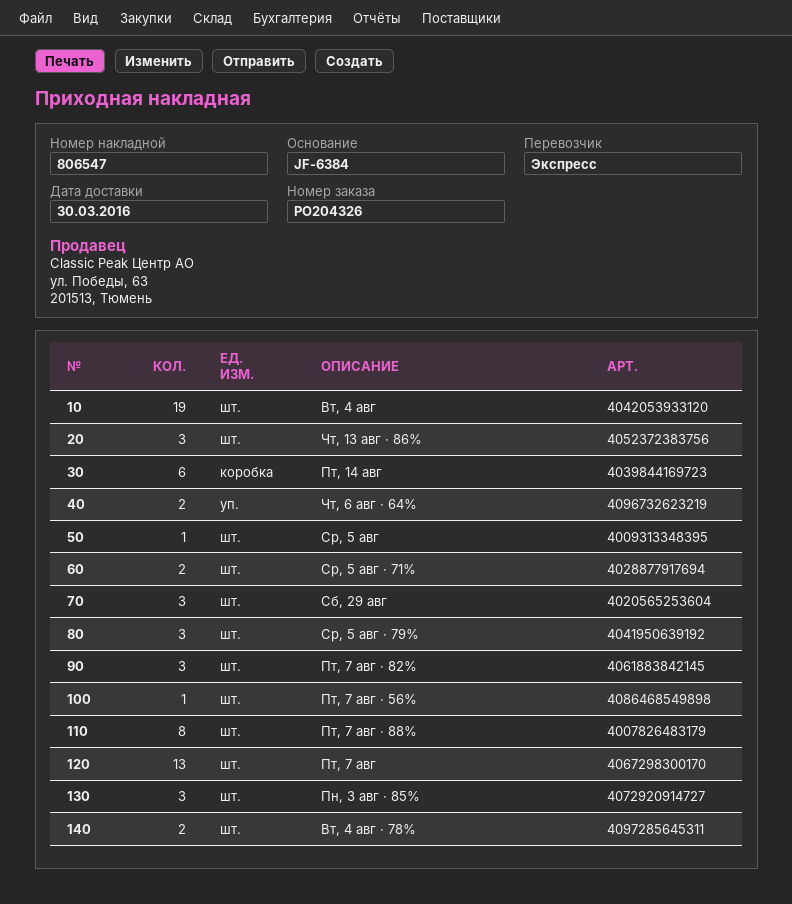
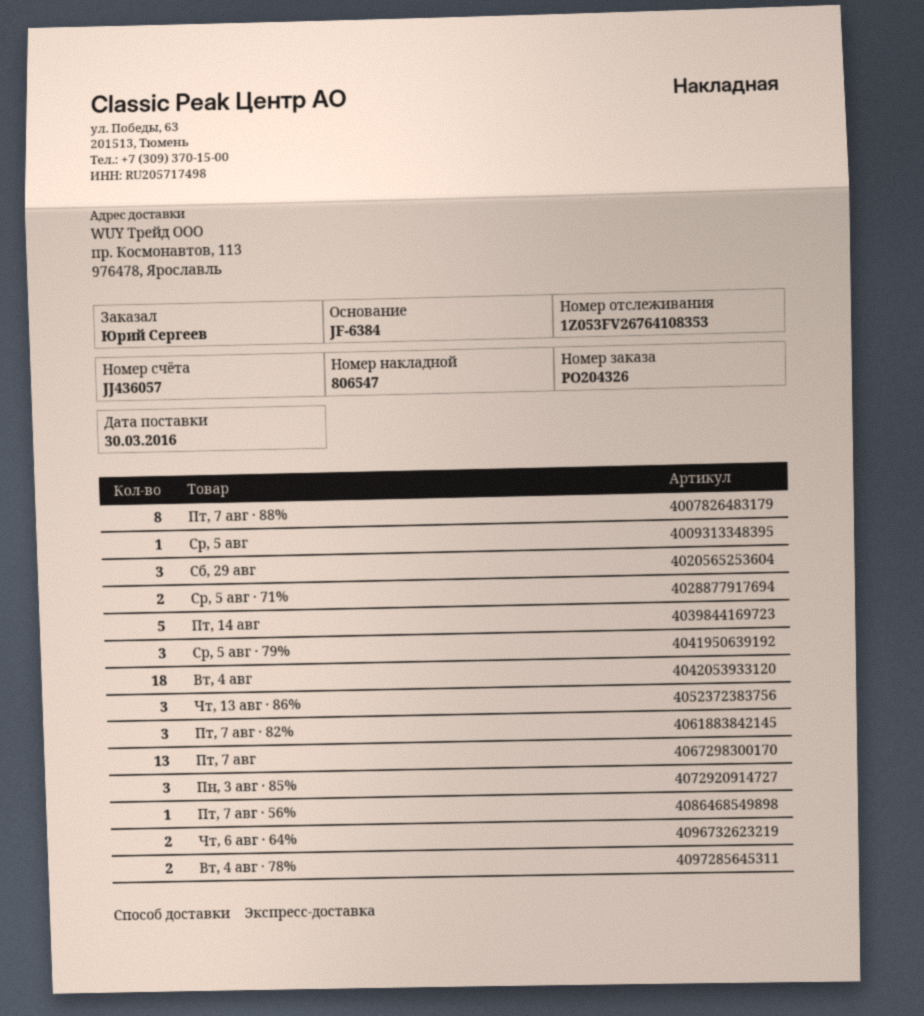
Вт, 4 авг: 19 -> 18
Пт, 14 авг: 6 -> 5

